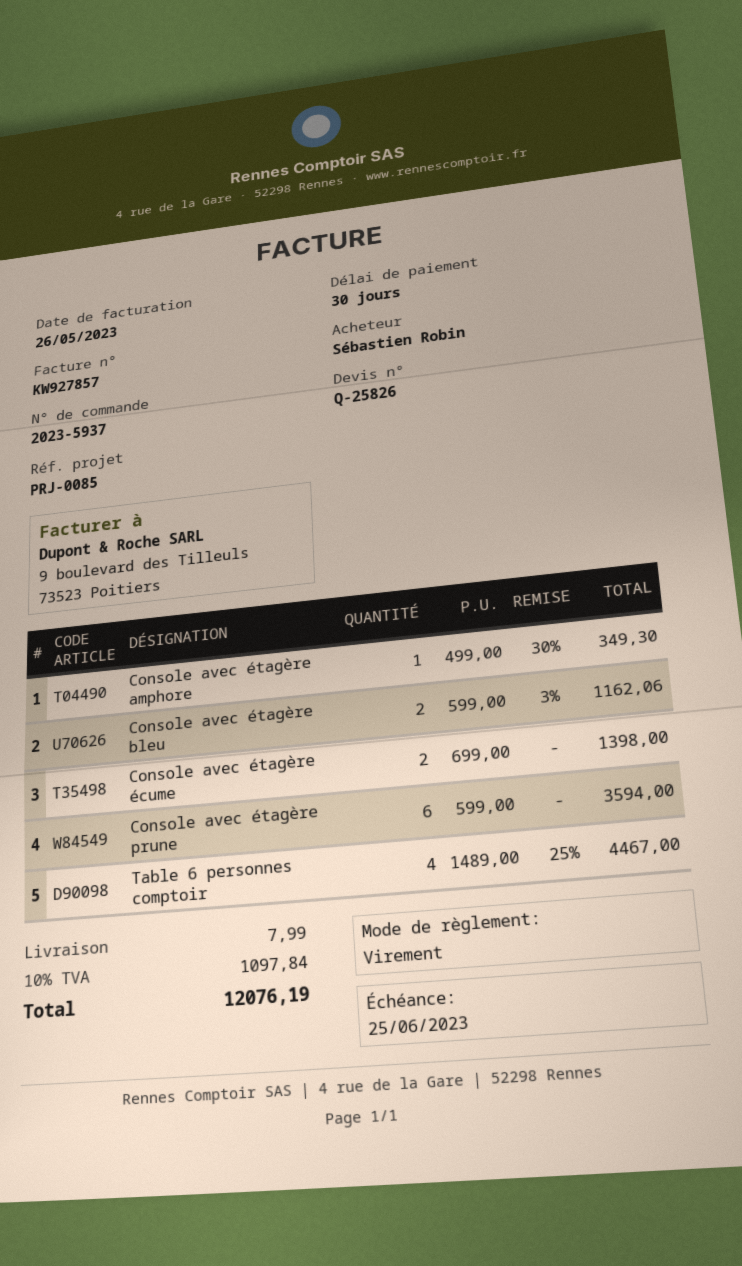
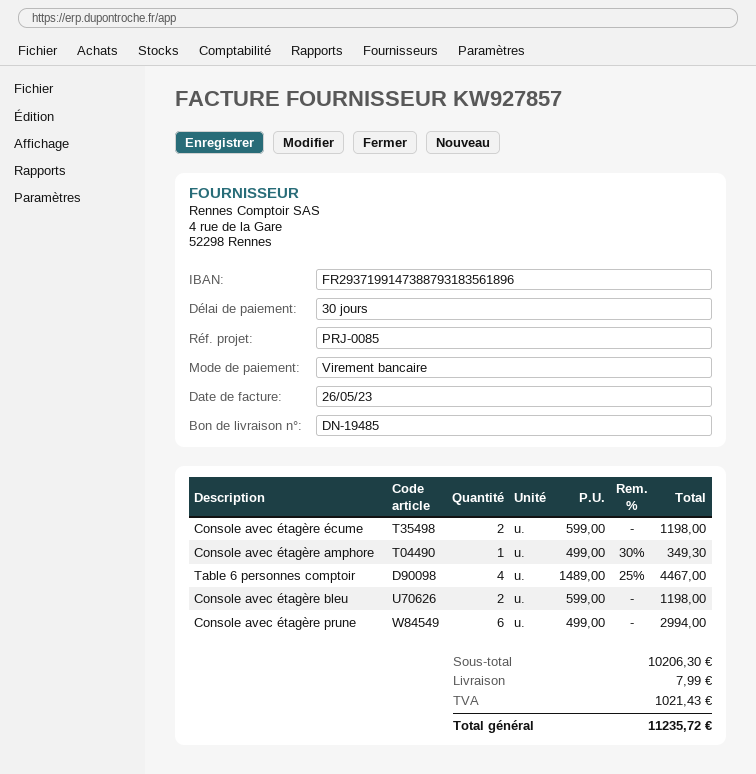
Console avec étagère bleu: 2 x 599.00 - 3% = 1162.06 -> 2 x 599.00 = 1198.00
Console avec étagère écume: 2 x 699.00 = 1398.00 -> 2 x 599.00 = 1198.00
Console avec étagère prune: 6 x 599.00 = 3594.00 -> 6 x 499.00 = 2994.00
tax: 1097.84 -> 1021.43
total: 12076.19 -> 11235.72

